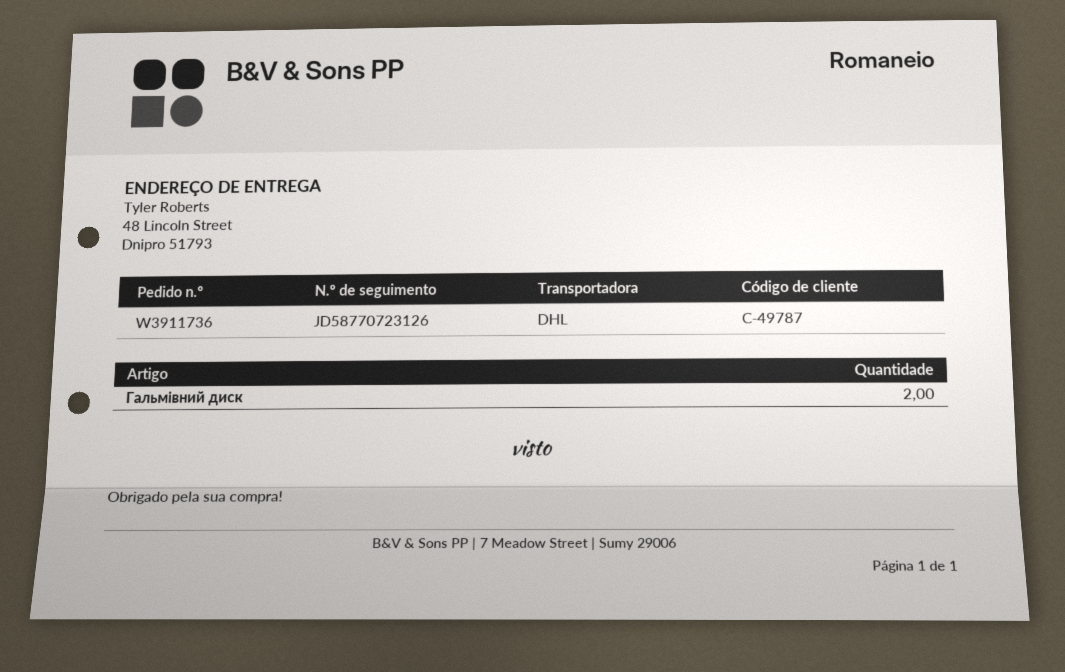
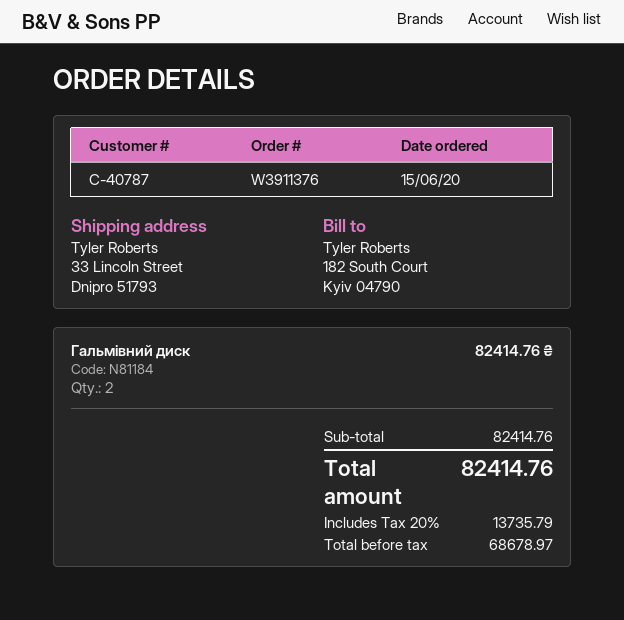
order number: W3911736 -> W3911376
customer number: C-49787 -> C-40787
ship to: 48 Lincoln Street, Dnipro 51793 -> 33 Lincoln Street, Dnipro 51793

